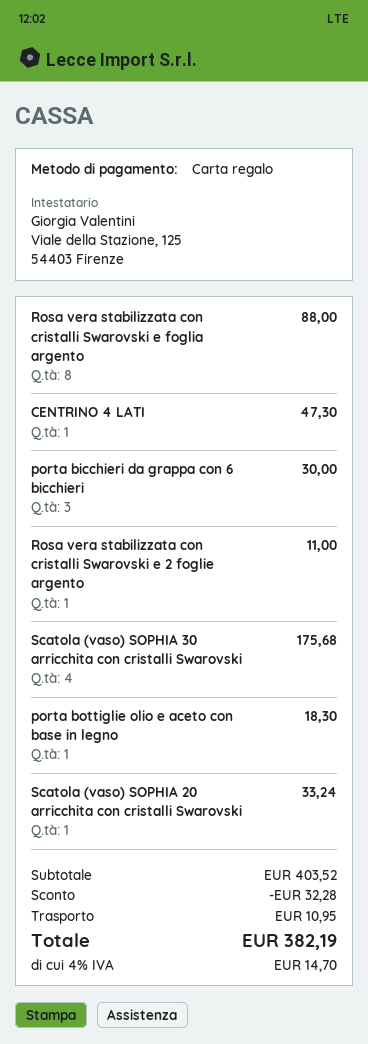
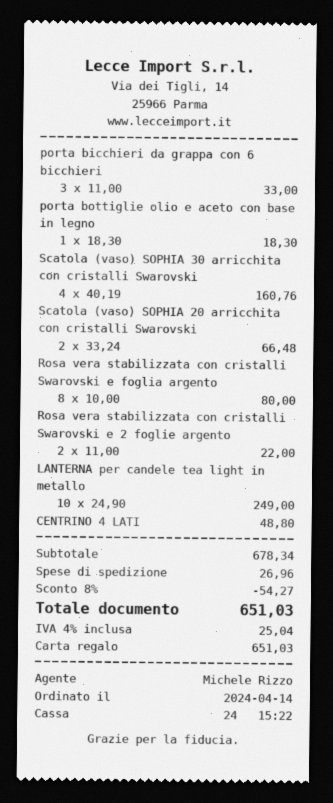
Rosa vera stabilizzata con cristalli Swarovski e foglia argento: 8 for 88.00 -> 8 for 80.00
CENTRINO 4 LATI: 1 for 47.30 -> 1 for 48.80
porta bicchieri da grappa con 6 bicchieri: 3 for 30.00 -> 3 for 33.00
Rosa vera stabilizzata con cristalli Swarovski e 2 foglie argento: 1 for 11.00 -> 2 for 22.00
Scatola (vaso) SOPHIA 30 arricchita con cristalli Swarovski: 4 for 175.68 -> 4 for 160.76
Scatola (vaso) SOPHIA 20 arricchita con cristalli Swarovski: 1 for 33.24 -> 2 for 66.48
LANTERNA per candele tea light in metallo: none -> 10 for 249.00
subtotal: 403.52 -> 678.34
discount: 32.28 -> 54.27
shipping: 10.95 -> 26.96
tax: 4% = 14.70 -> 4% = 25.04
total: 382.19 -> 651.03

